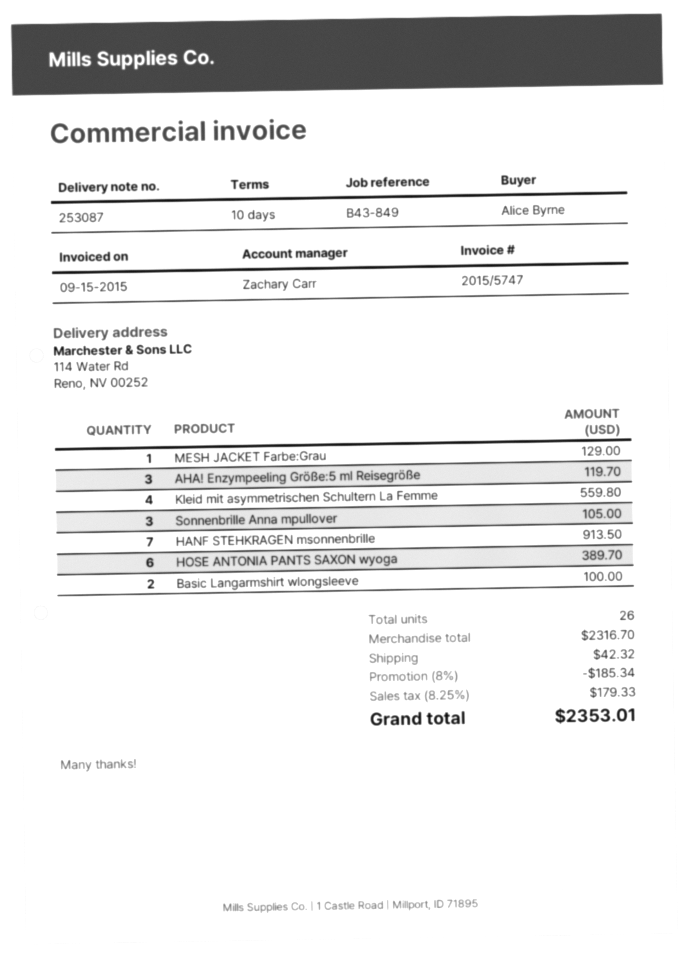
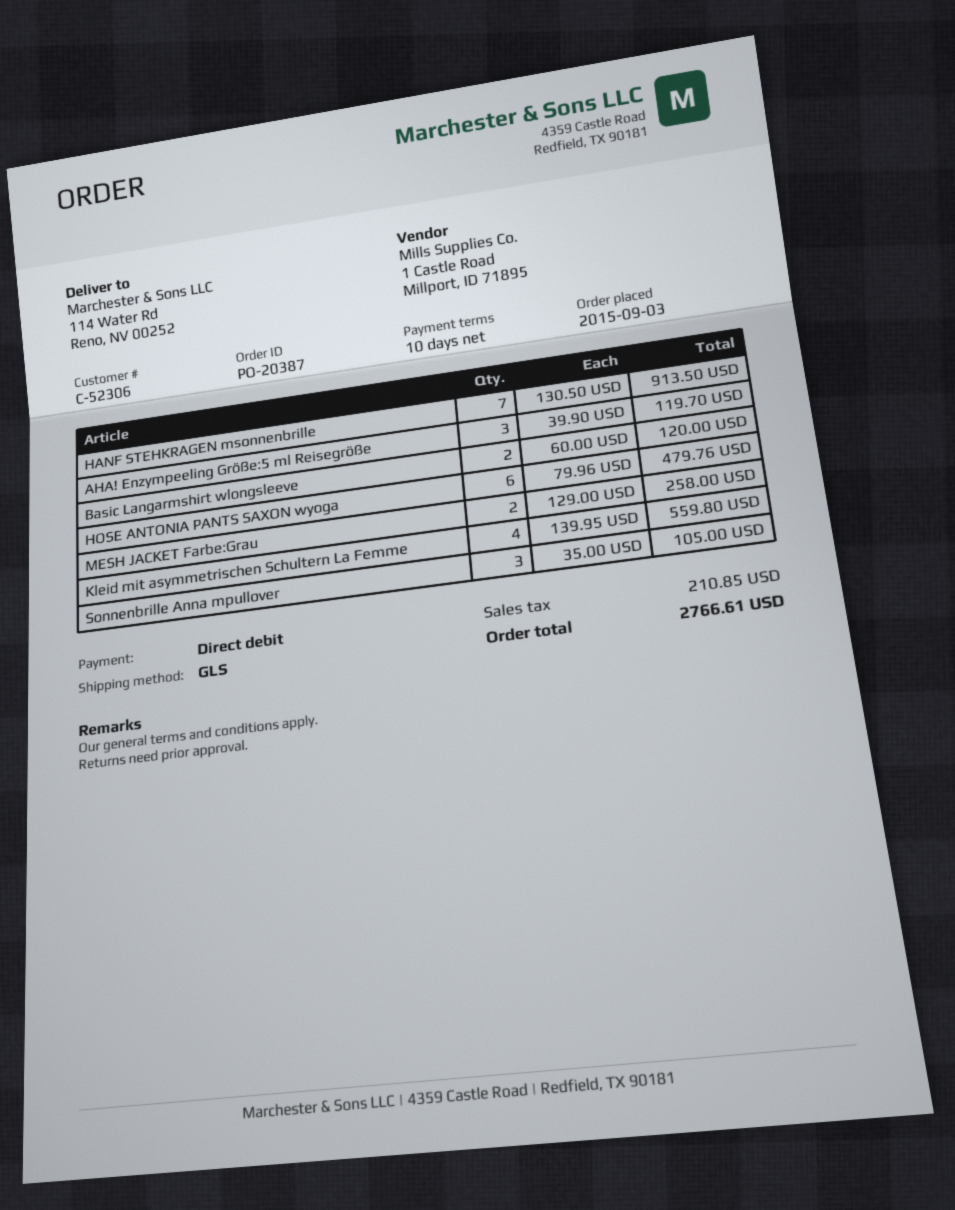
MESH JACKET Farbe:Grau: 1 for 129.00 -> 2 for 258.00
HOSE ANTONIA PANTS SAXON wyoga: 6 for 389.70 -> 6 for 479.76
Basic Langarmshirt wlongsleeve: 2 for 100.00 -> 2 for 120.00
discount: 8% = 185.34 -> none
shipping: 42.32 -> none
tax: 179.33 -> 210.85
total: 2353.01 -> 2766.61

